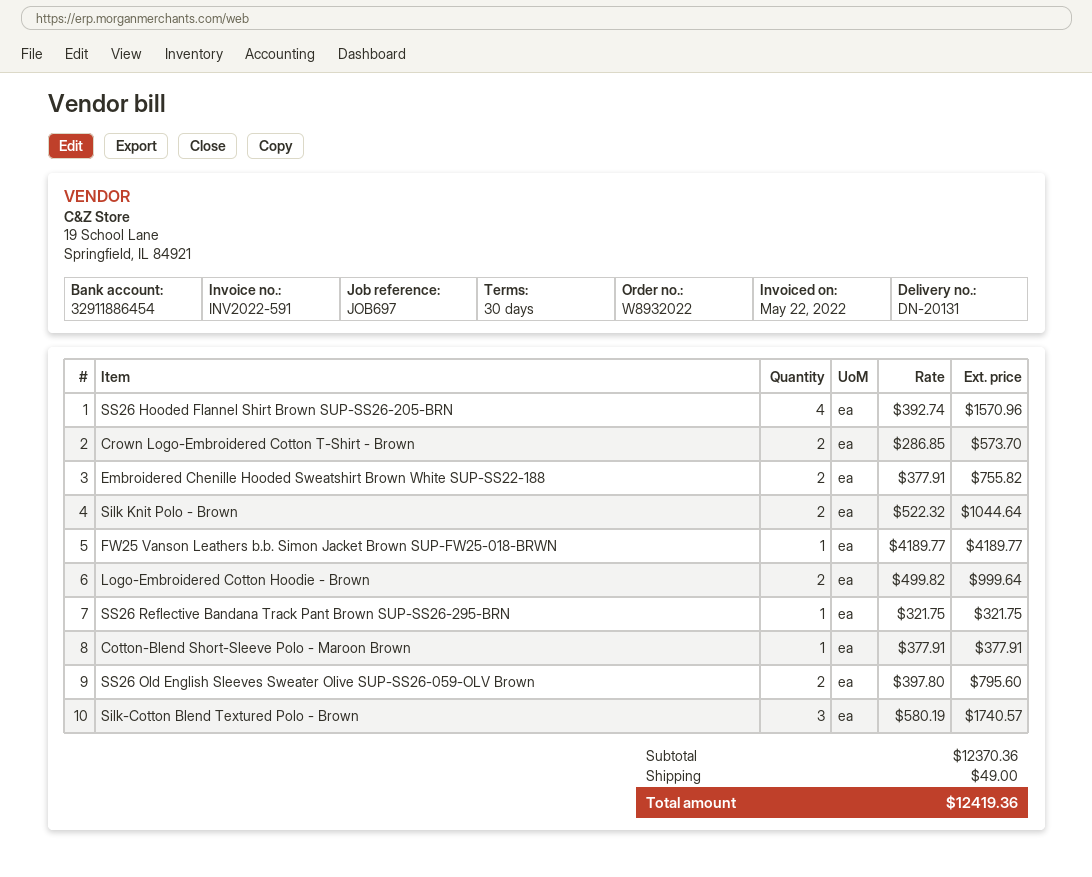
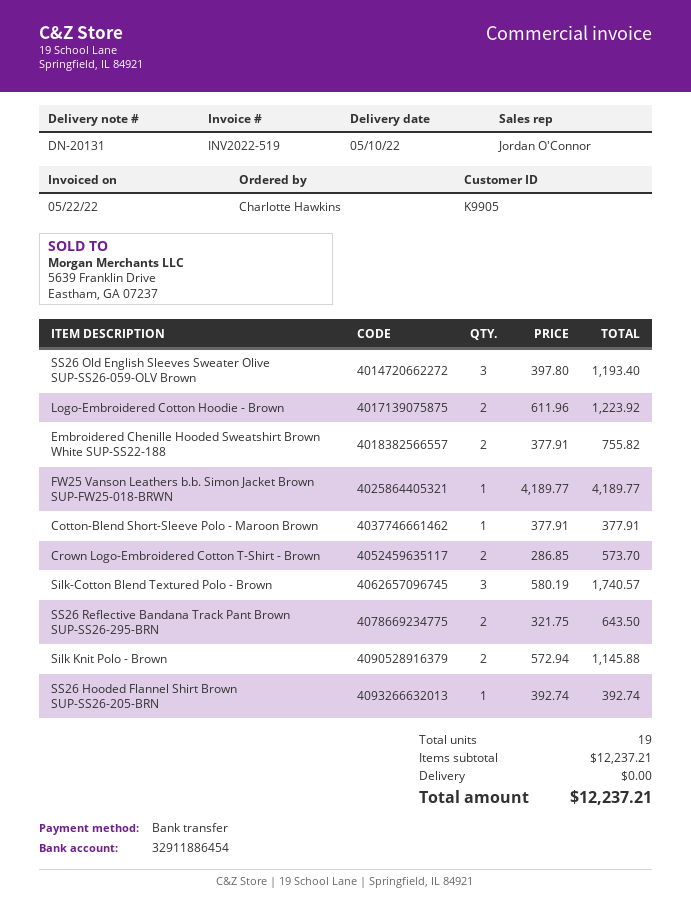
invoice number: INV2022-591 -> INV2022-519
SS26 Hooded Flannel Shirt Brown SUP-SS26-205-BRN: 4 x 392.74 = 1570.96 -> 1 x 392.74 = 392.74
Silk Knit Polo - Brown: 2 x 522.32 = 1044.64 -> 2 x 572.94 = 1145.88
Logo-Embroidered Cotton Hoodie - Brown: 2 x 499.82 = 999.64 -> 2 x 611.96 = 1223.92
SS26 Reflective Bandana Track Pant Brown SUP-SS26-295-BRN: 1 x 321.75 = 321.75 -> 2 x 321.75 = 643.50
SS26 Old English Sleeves Sweater Olive SUP-SS26-059-OLV Brown: 2 x 397.80 = 795.60 -> 3 x 397.80 = 1193.40
subtotal: 12370.36 -> 12237.21
shipping: 49.00 -> 0.00
total: 12419.36 -> 12237.21

